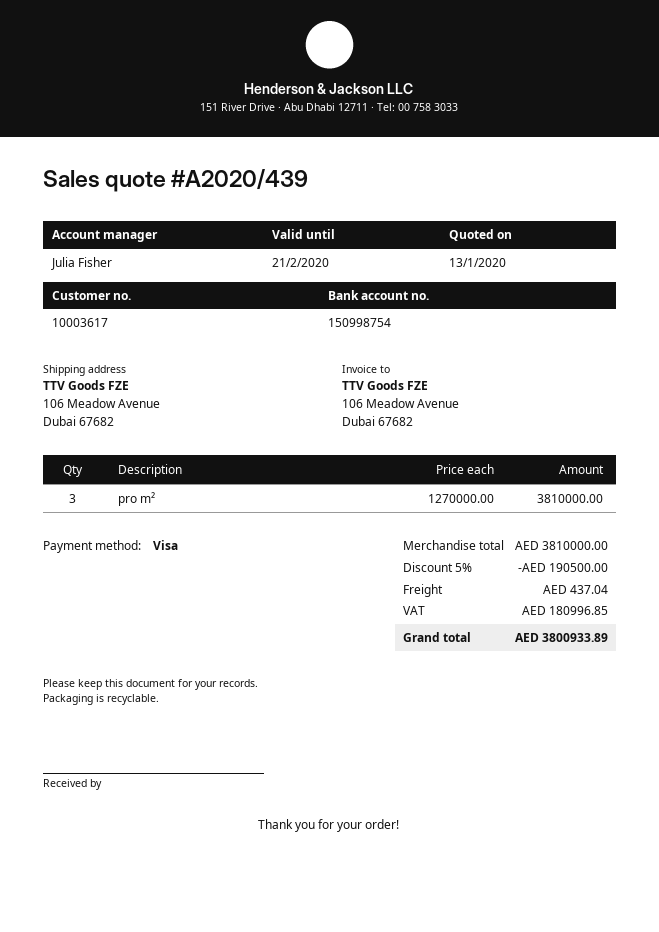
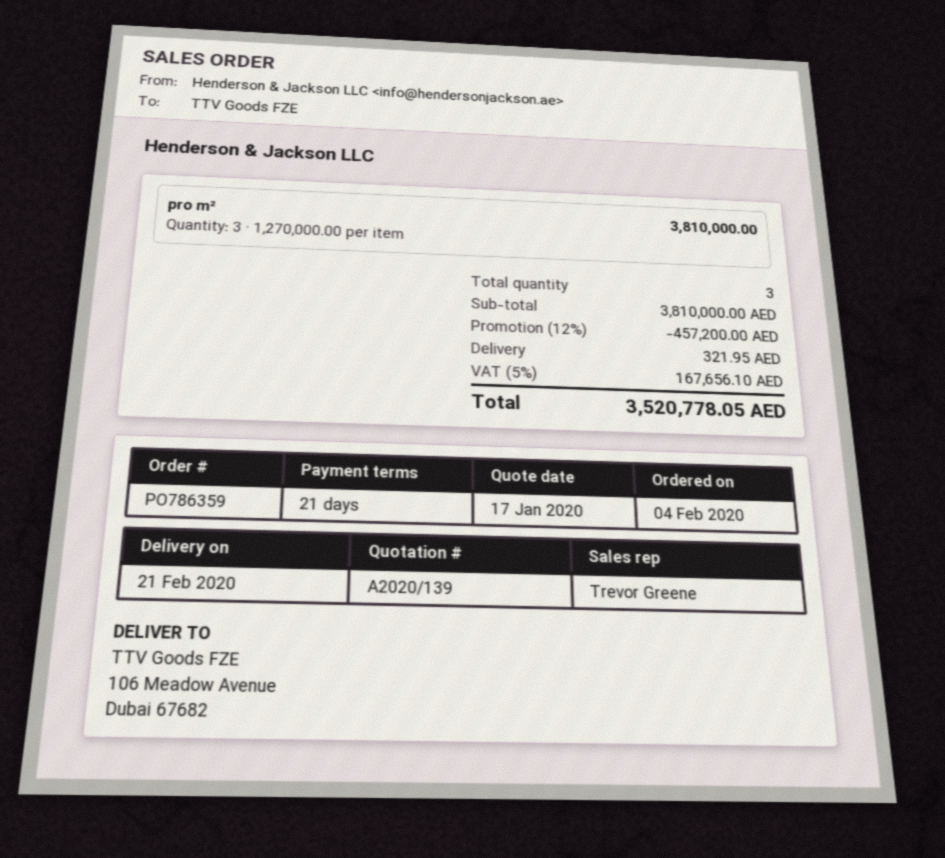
quote number: A2020/439 -> A2020/139
quote date: 2020-01-13 -> 2020-01-17
sales rep: Julia Fisher -> Trevor Greene
discount: 5% = 190500.00 -> 12% = 457200.00
shipping: 437.04 -> 321.95
tax: 180996.85 -> 167656.10
total: 3800933.89 -> 3520778.05

